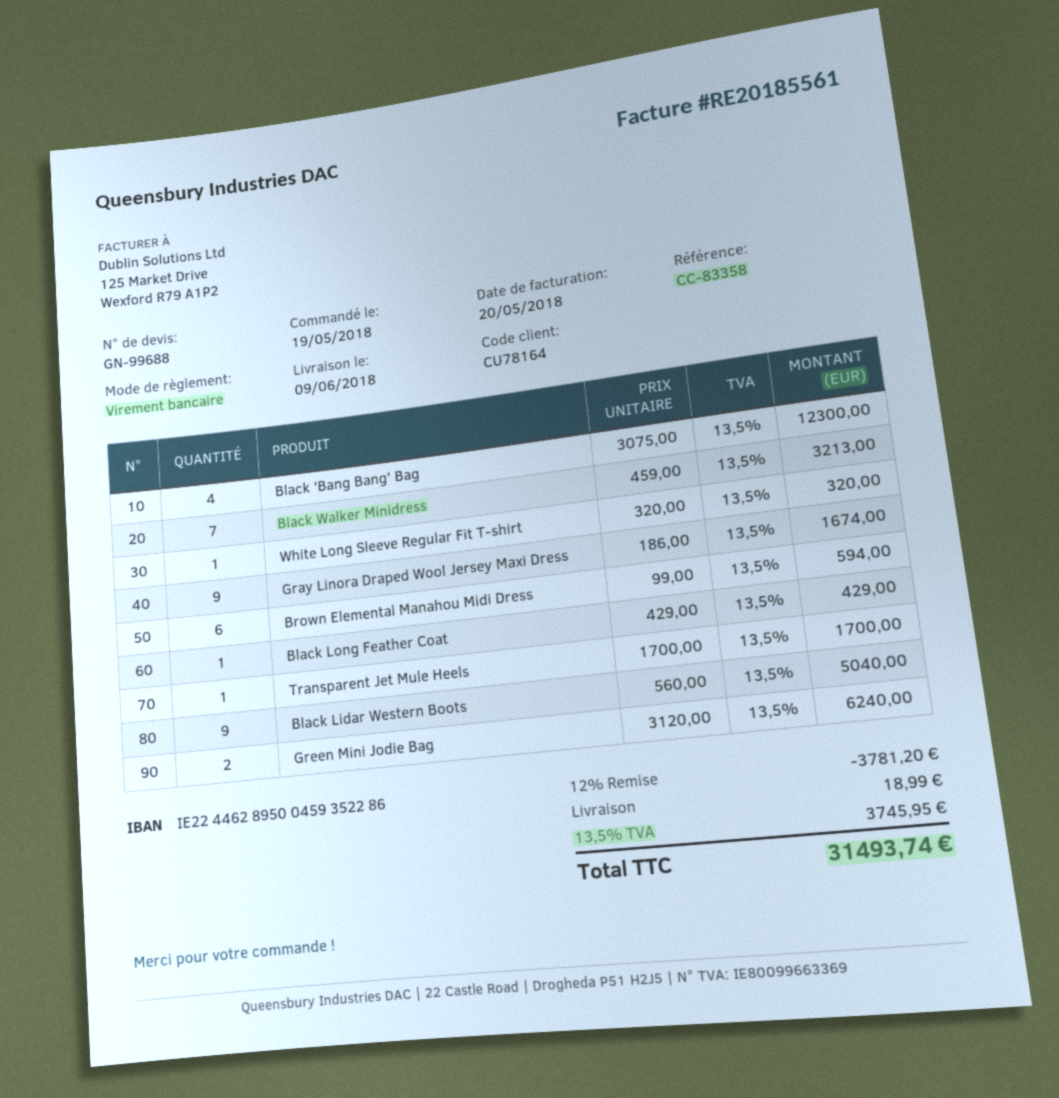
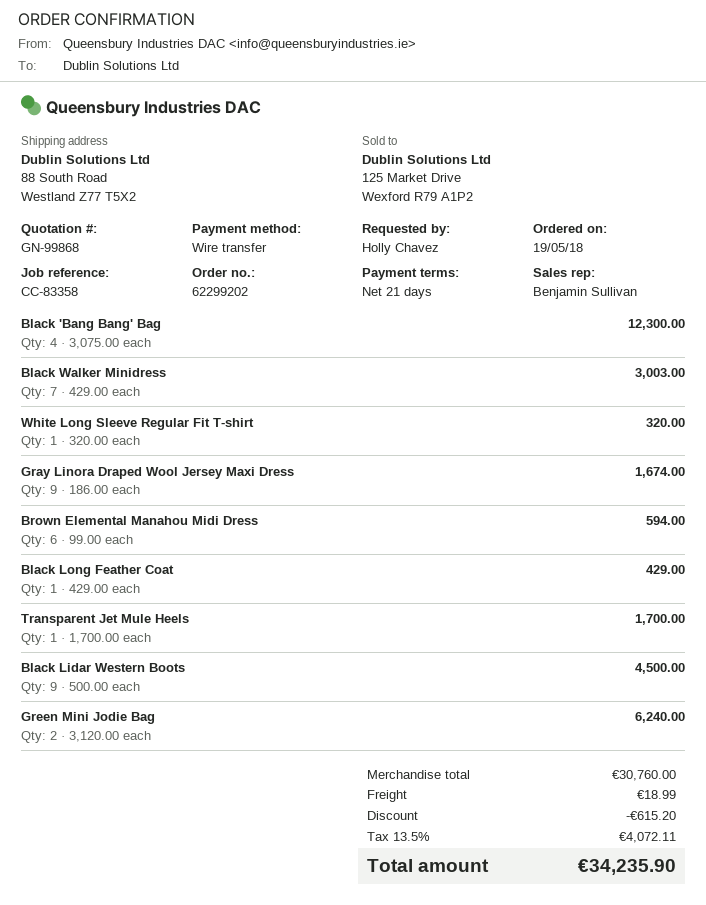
quote number: GN-99688 -> GN-99868
Black Walker Minidress: 7 x 459.00 = 3213.00 -> 7 x 429.00 = 3003.00
Black Lidar Western Boots: 9 x 560.00 = 5040.00 -> 9 x 500.00 = 4500.00
discount: 3781.20 -> 615.20
tax: 13.5% = 3745.95 -> 13.5% = 4072.11
total: 31493.74 -> 34235.90

